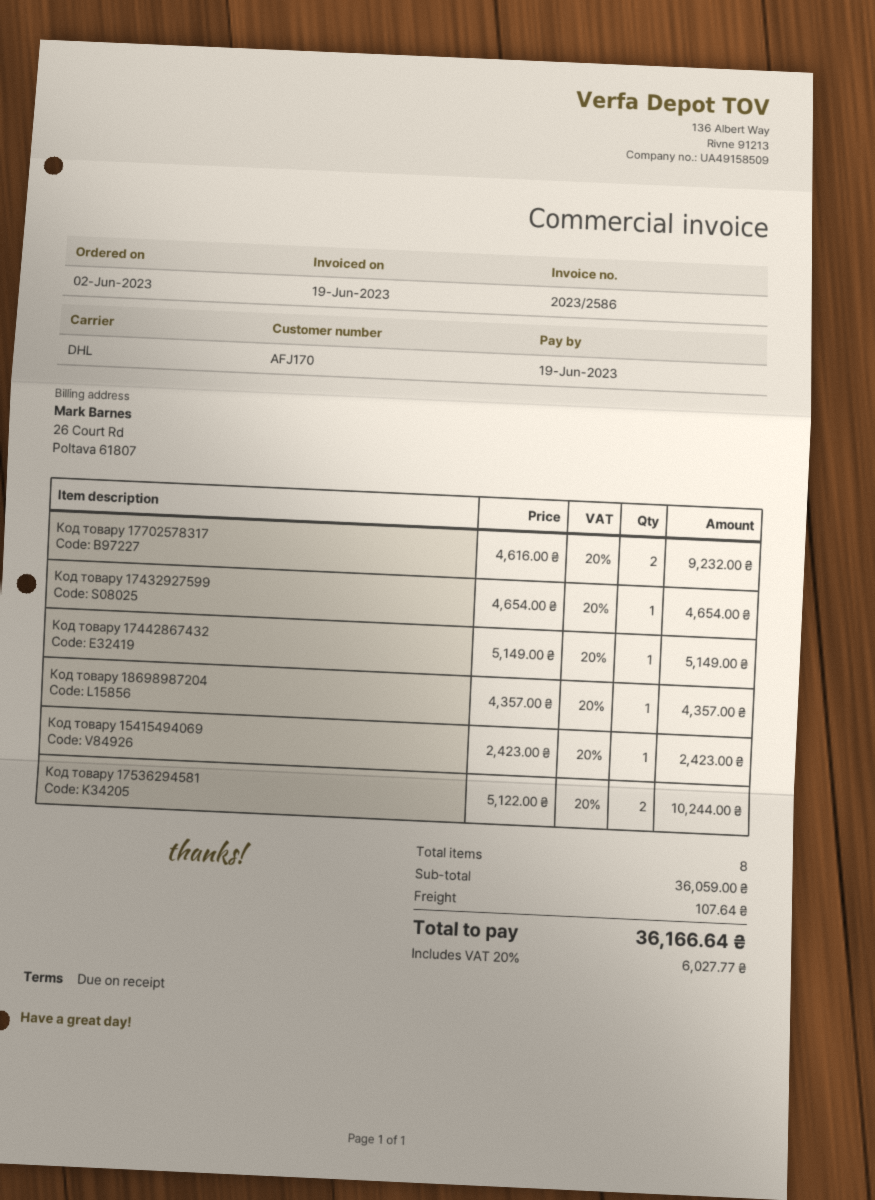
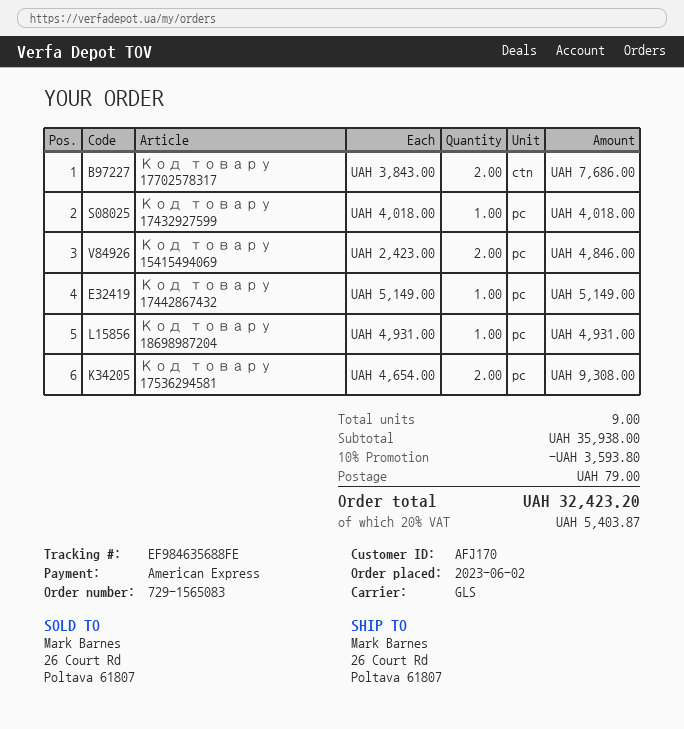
shipping method: DHL -> GLS
Код товару 17702578317: 2 x 4616.00 = 9232.00 -> 2 x 3843.00 = 7686.00
Код товару 17432927599: 1 x 4654.00 = 4654.00 -> 1 x 4018.00 = 4018.00
Код товару 18698987204: 1 x 4357.00 = 4357.00 -> 1 x 4931.00 = 4931.00
Код товару 15415494069: 1 x 2423.00 = 2423.00 -> 2 x 2423.00 = 4846.00
Код товару 17536294581: 2 x 5122.00 = 10244.00 -> 2 x 4654.00 = 9308.00
total quantity: 8 -> 9
subtotal: 36059.00 -> 35938.00
discount: none -> 10% = 3593.80
shipping: 107.64 -> 79.00
tax: 20% = 6027.77 -> 20% = 5403.87
total: 36166.64 -> 32423.20

